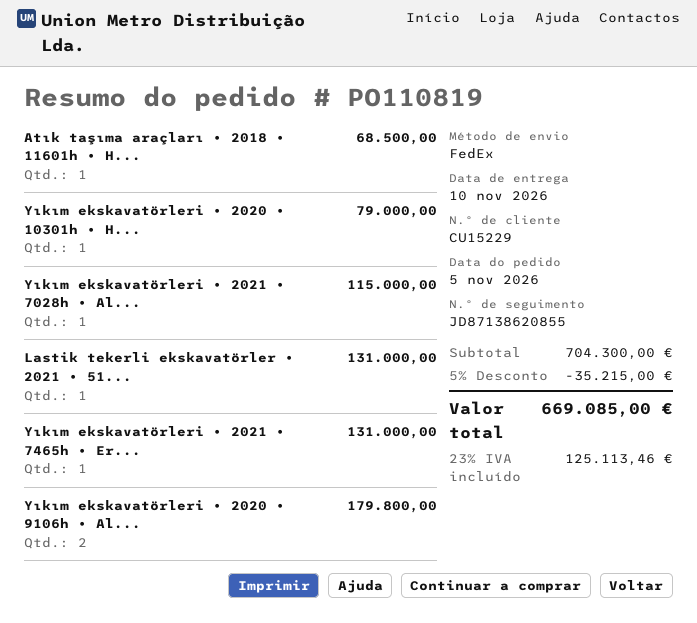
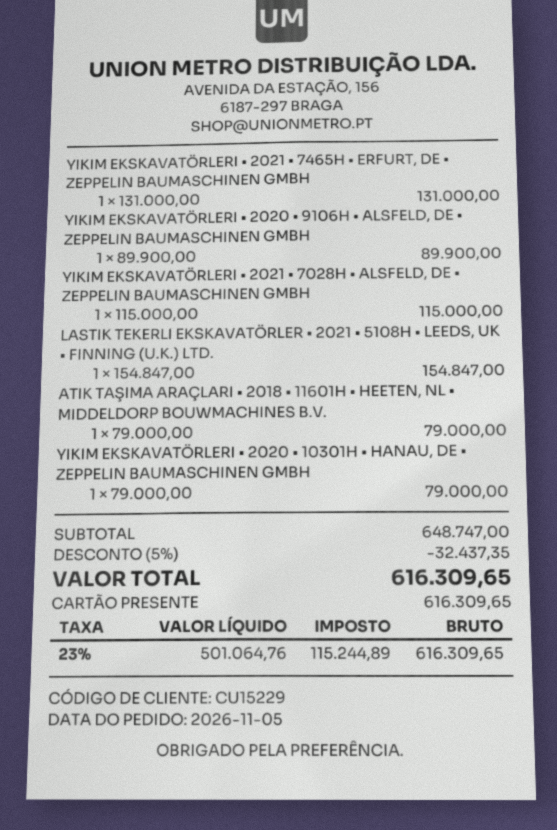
Atık taşıma araçları • 2018 • 11601h • H...: 1 for 68500.00 -> 1 for 79000.00
Lastik tekerli ekskavatörler • 2021 • 51...: 1 for 131000.00 -> 1 for 154847.00
Yıkım ekskavatörleri • 2020 • 9106h • Al...: 2 for 179800.00 -> 1 for 89900.00
subtotal: 704300.00 -> 648747.00
discount: 5% = 35215.00 -> 5% = 32437.35
tax: 23% = 125113.46 -> 23% = 115244.89
total: 669085.00 -> 616309.65

